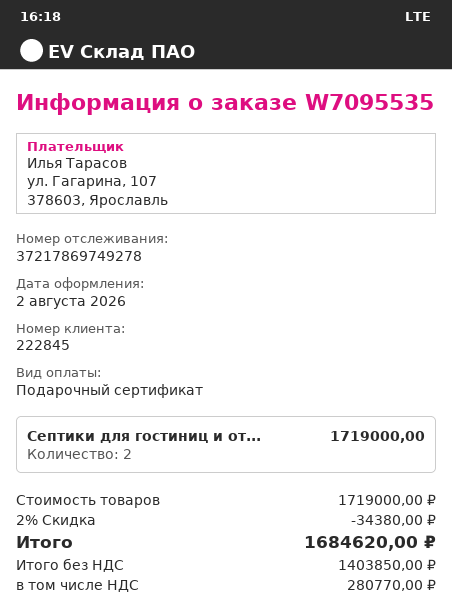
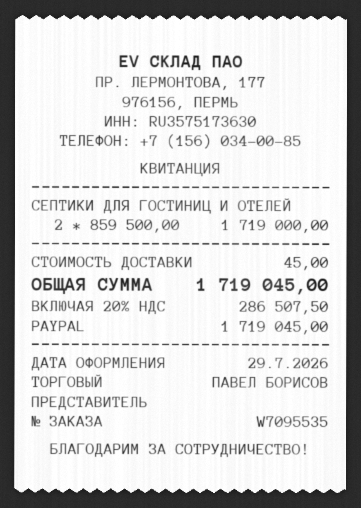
order date: 2026-08-02 -> 2026-07-29
payment method: gift card -> PayPal
discount: 2% = 34380.00 -> none
shipping: none -> 45.00
tax: 280770.00 -> 286507.50
total: 1684620.00 -> 1719045.00

